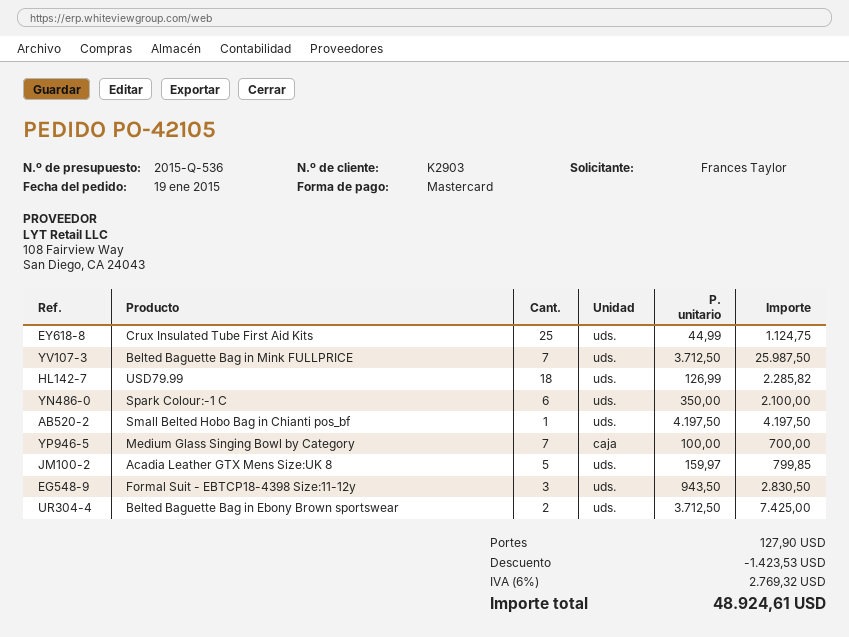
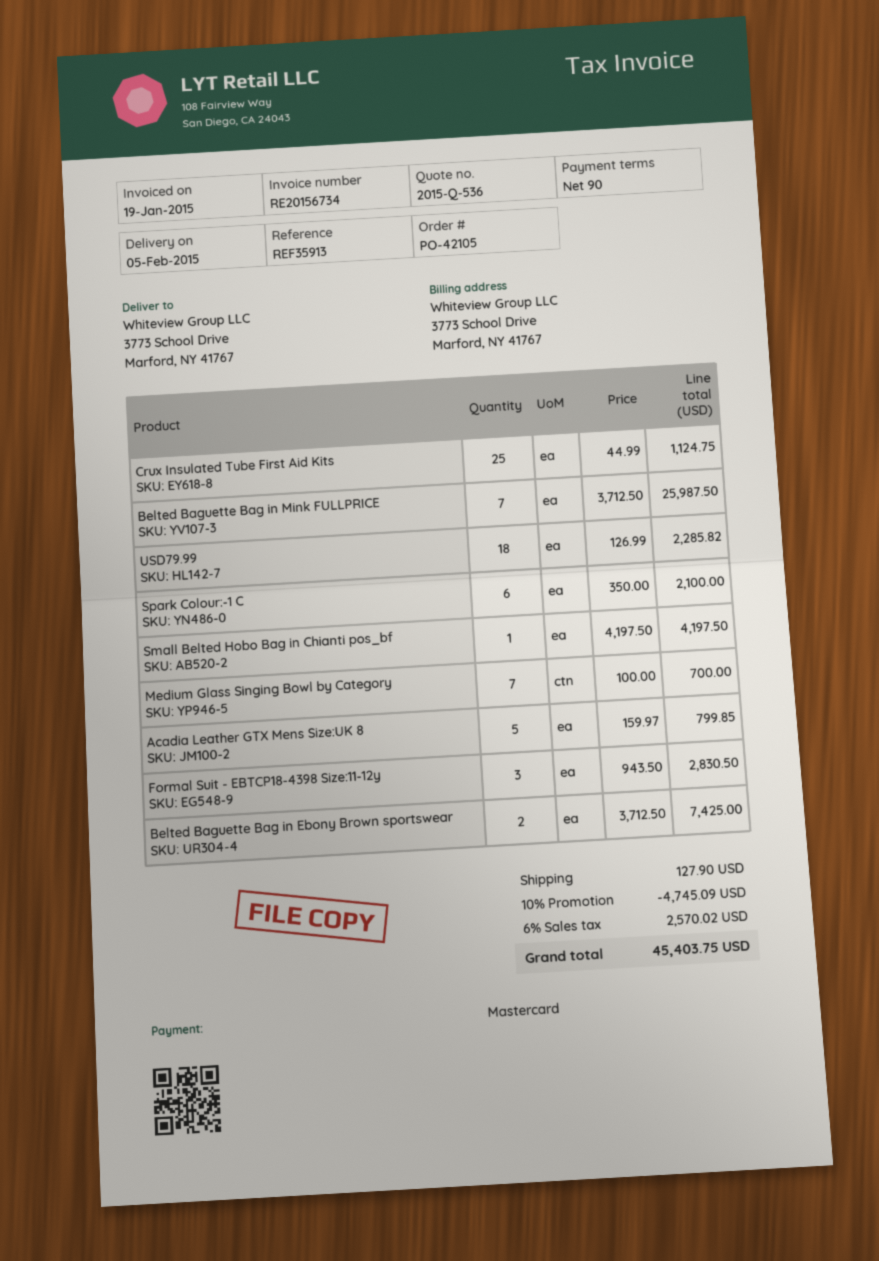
discount: 1423.53 -> 4745.09
tax: 6% = 2769.32 -> 6% = 2570.02
total: 48924.61 -> 45403.75

